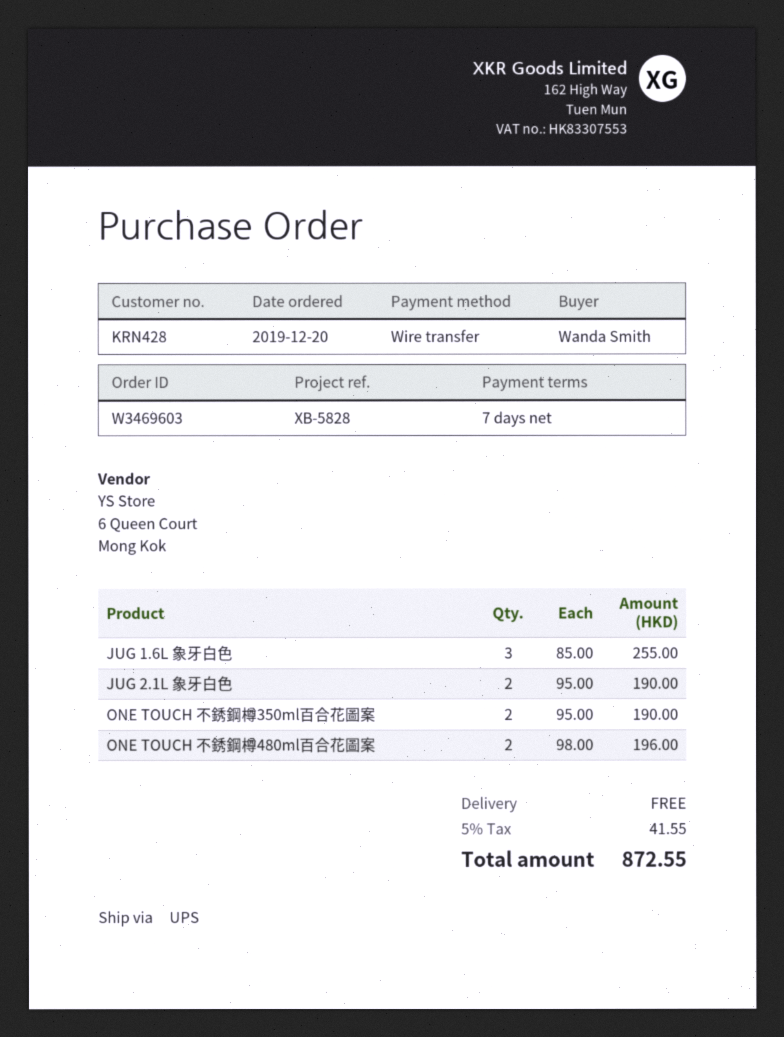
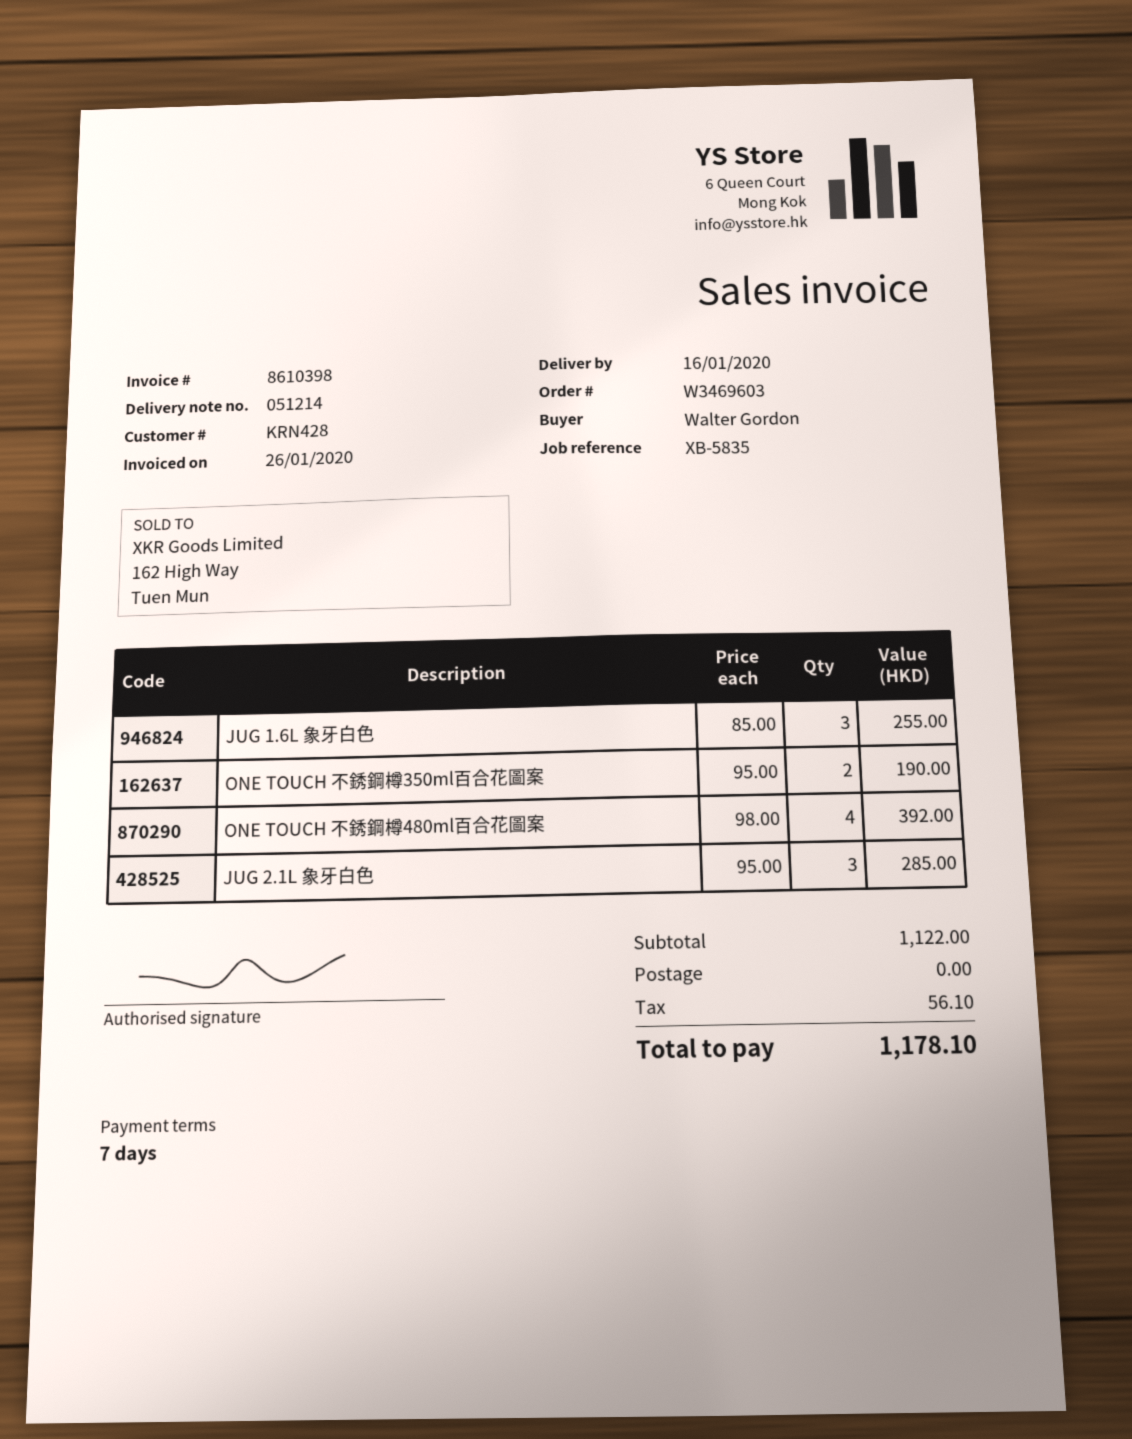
reference: XB-5828 -> XB-5835
ordered by: Wanda Smith -> Walter Gordon
JUG 2.1L 象牙白色: 2 x 95.00 = 190.00 -> 3 x 95.00 = 285.00
ONE TOUCH 不銹鋼樽480ml百合花圖案: 2 x 98.00 = 196.00 -> 4 x 98.00 = 392.00
tax: 41.55 -> 56.10
total: 872.55 -> 1178.10

